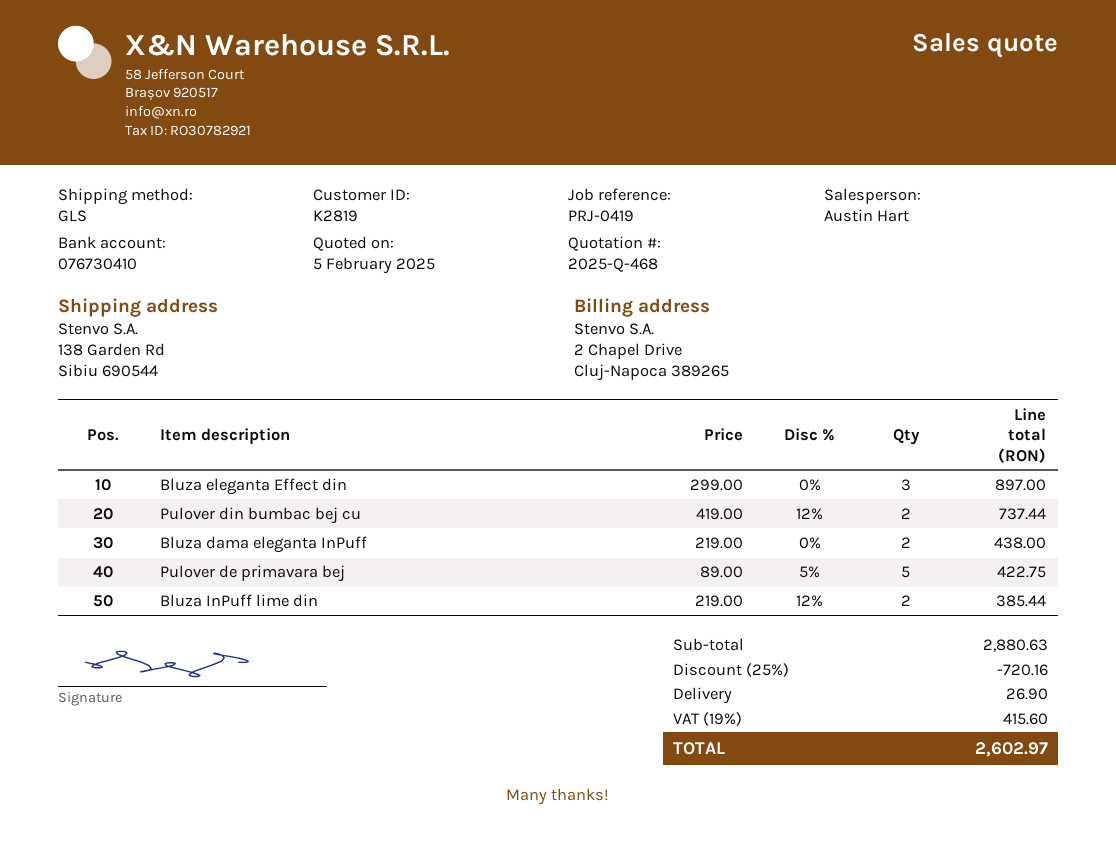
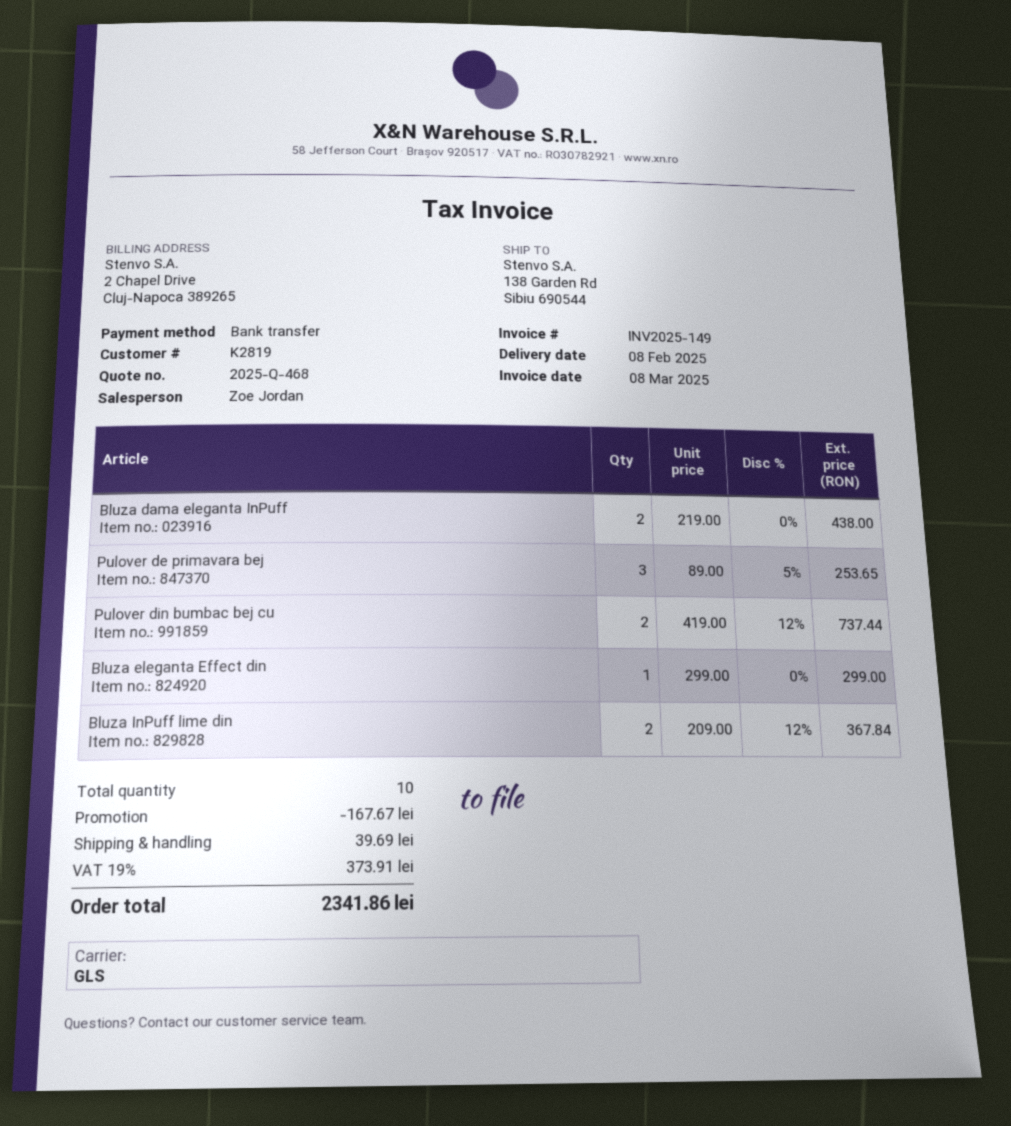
sales rep: Austin Hart -> Zoe Jordan
Bluza eleganta Effect din: 3 x 299.00 = 897.00 -> 1 x 299.00 = 299.00
Pulover de primavara bej: 5 x 89.00 - 5% = 422.75 -> 3 x 89.00 - 5% = 253.65
Bluza InPuff lime din: 2 x 219.00 - 12% = 385.44 -> 2 x 209.00 - 12% = 367.84
discount: 720.16 -> 167.67
shipping: 26.90 -> 39.69
tax: 19% = 415.60 -> 19% = 373.91
total: 2602.97 -> 2341.86

